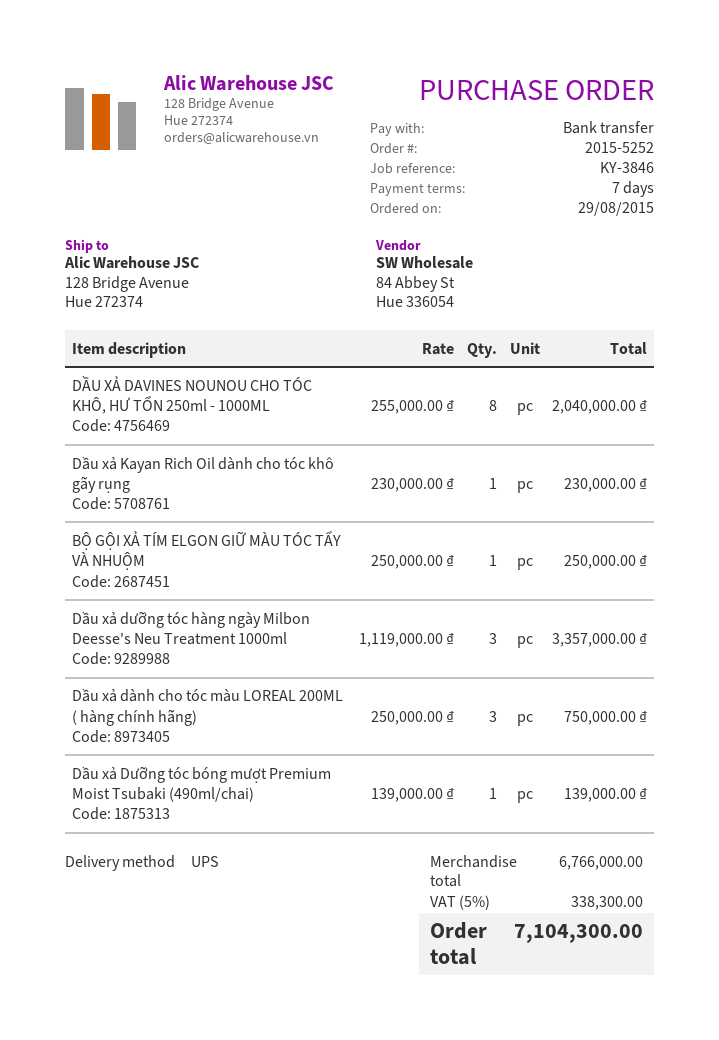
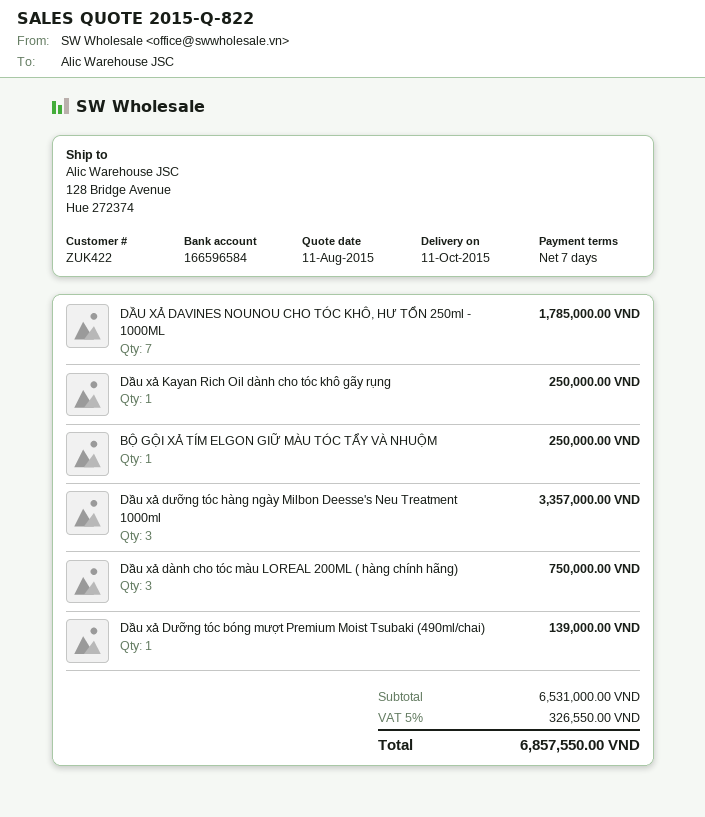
DẦU XẢ DAVINES NOUNOU CHO TÓC KHÔ, HƯ TỔN 250ml - 1000ML: 8 for 2040000.00 -> 7 for 1785000.00
Dầu xả Kayan Rich Oil dành cho tóc khô gãy rụng: 1 for 230000.00 -> 1 for 250000.00
subtotal: 6766000.00 -> 6531000.00
tax: 5% = 338300.00 -> 5% = 326550.00
total: 7104300.00 -> 6857550.00

